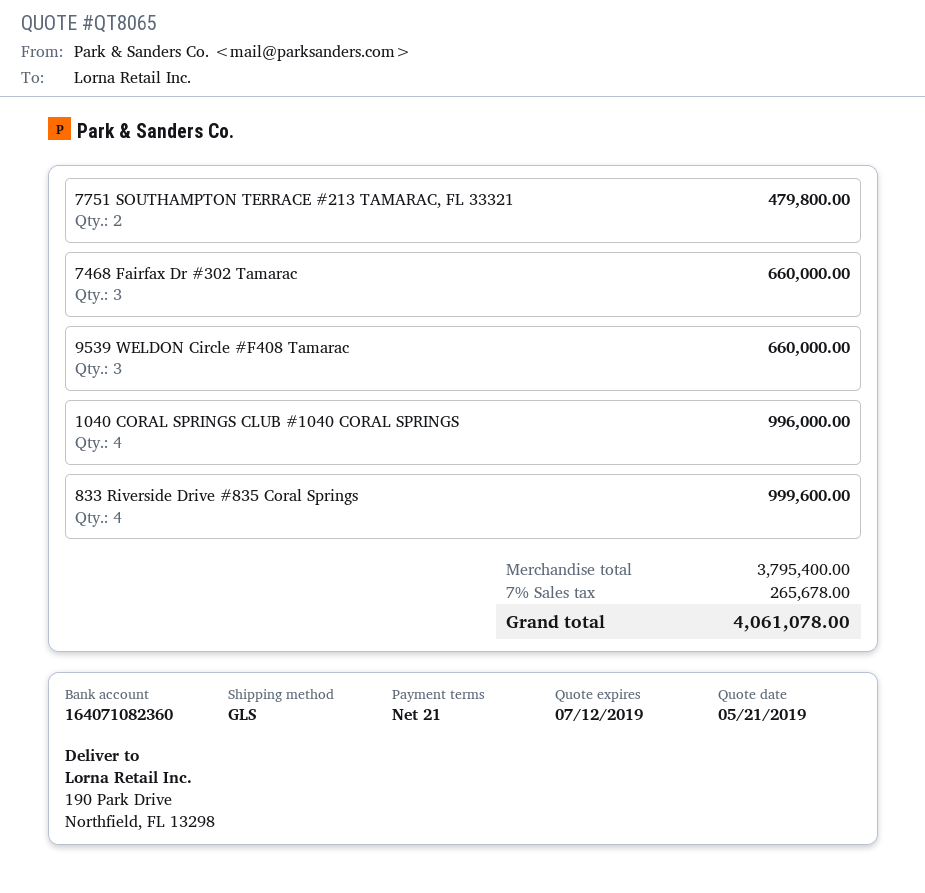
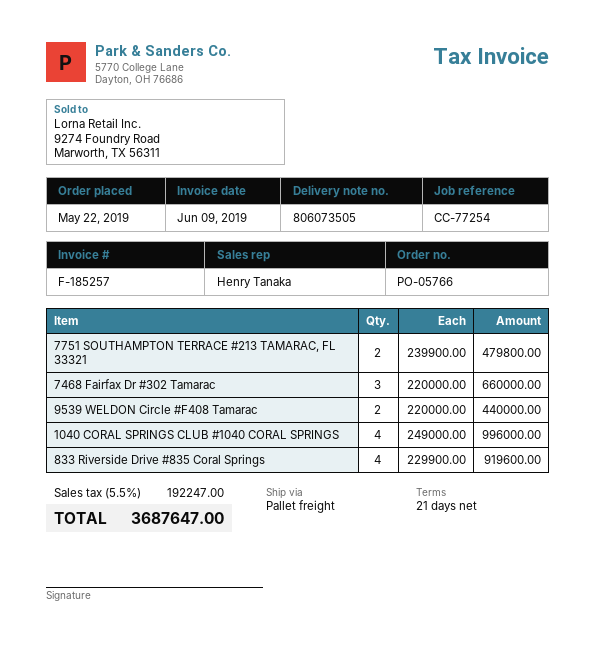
shipping method: GLS -> pallet freight
9539 WELDON Circle #F408 Tamarac: 3 for 660000.00 -> 2 for 440000.00
833 Riverside Drive #835 Coral Springs: 4 for 999600.00 -> 4 for 919600.00
tax: 7% = 265678.00 -> 5.5% = 192247.00
total: 4061078.00 -> 3687647.00

